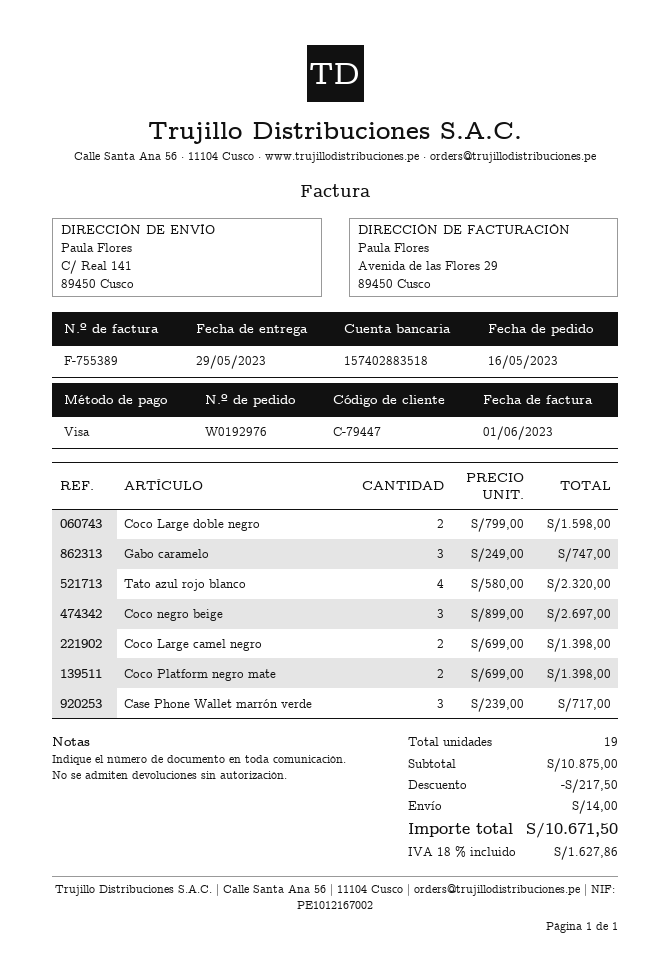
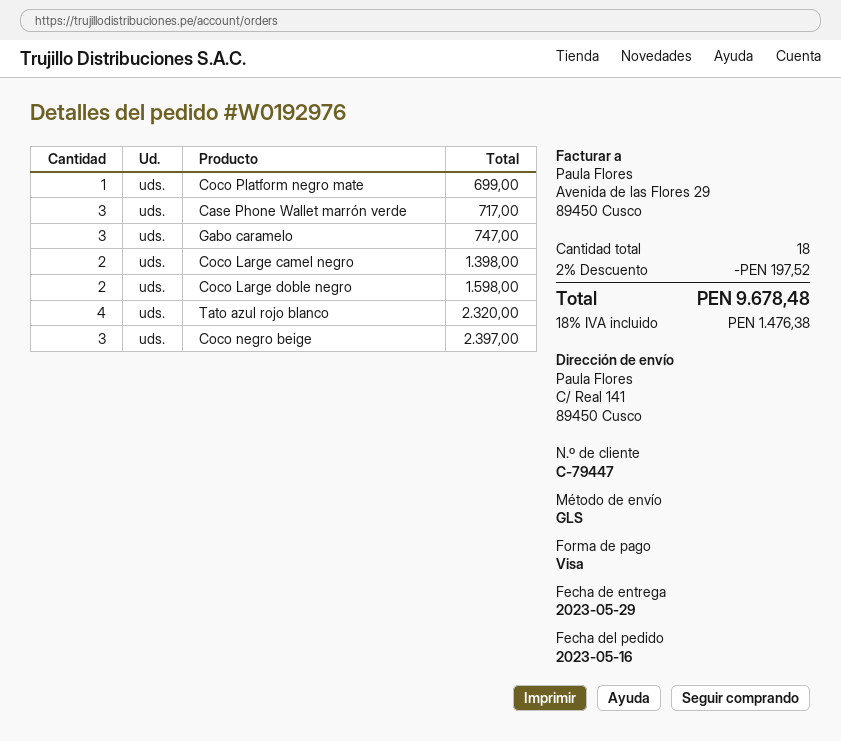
Coco negro beige: 3 for 2697.00 -> 3 for 2397.00
Coco Platform negro mate: 2 for 1398.00 -> 1 for 699.00
total quantity: 19 -> 18
discount: 217.50 -> 197.52
shipping: 14.00 -> none
tax: 18% = 1627.86 -> 18% = 1476.38
total: 10671.50 -> 9678.48

